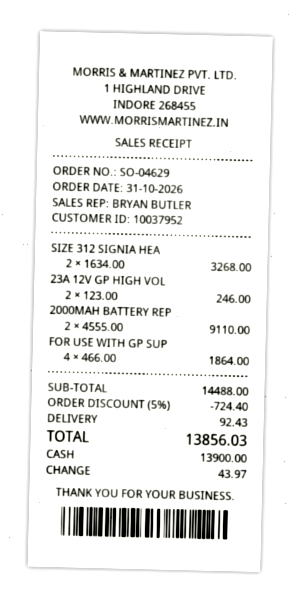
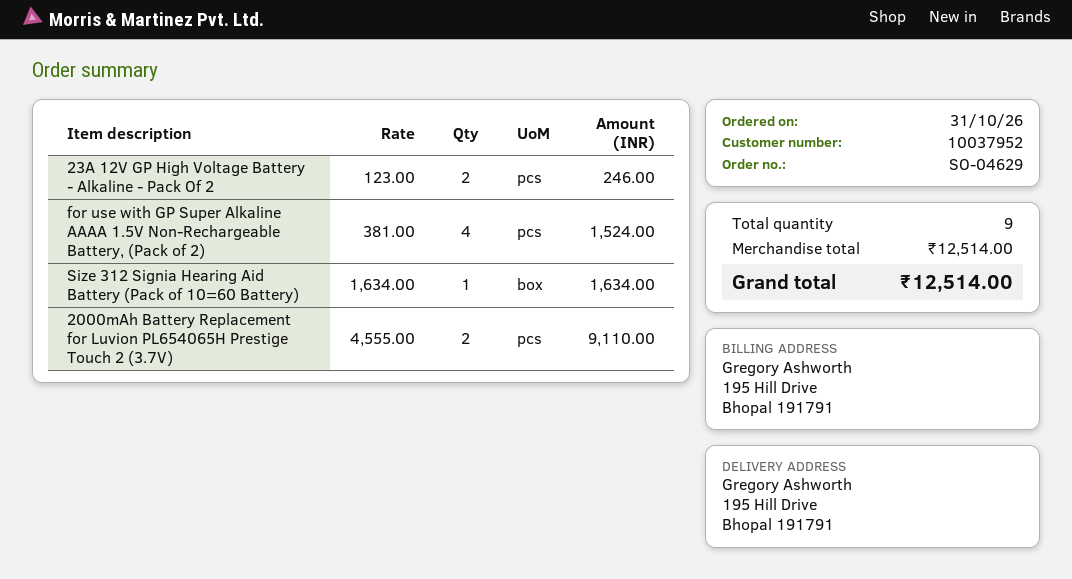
SIZE 312 SIGNIA HEA: 2 x 1634.00 = 3268.00 -> 1 x 1634.00 = 1634.00
FOR USE WITH GP SUP: 4 x 466.00 = 1864.00 -> 4 x 381.00 = 1524.00
subtotal: 14488.00 -> 12514.00
discount: 5% = 724.40 -> none
shipping: 92.43 -> none
total: 13856.03 -> 12514.00

